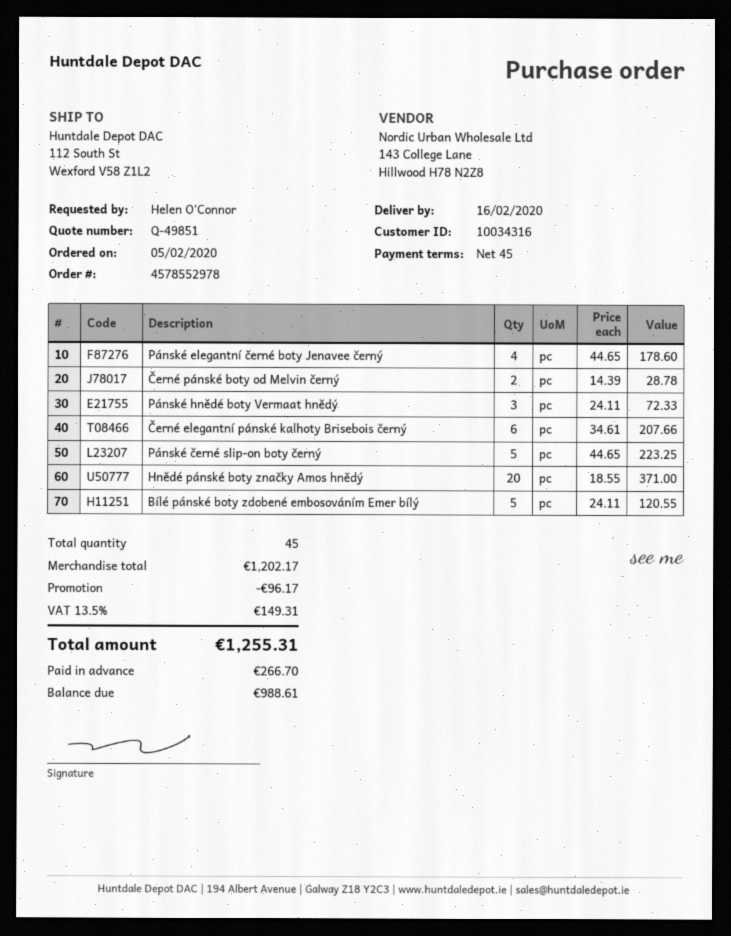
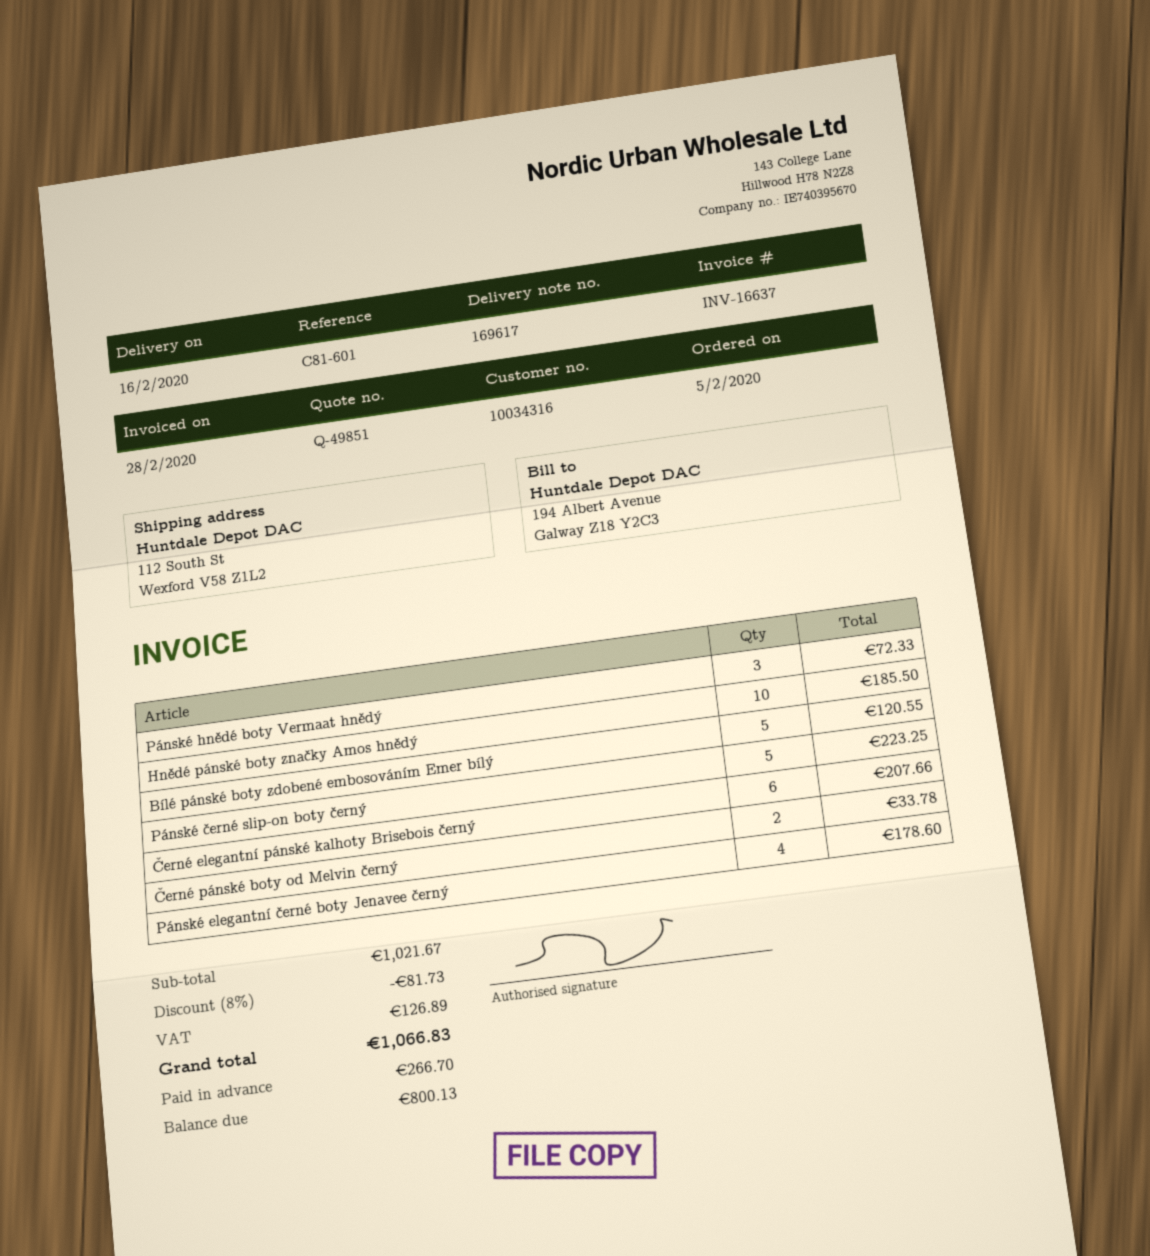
Černé pánské boty od Melvin černý: 2 for 28.78 -> 2 for 33.78
Hnědé pánské boty značky Amos hnědý: 20 for 371.00 -> 10 for 185.50
subtotal: 1202.17 -> 1021.67
discount: 96.17 -> 81.73
tax: 149.31 -> 126.89
total: 1255.31 -> 1066.83
balance: 988.61 -> 800.13

